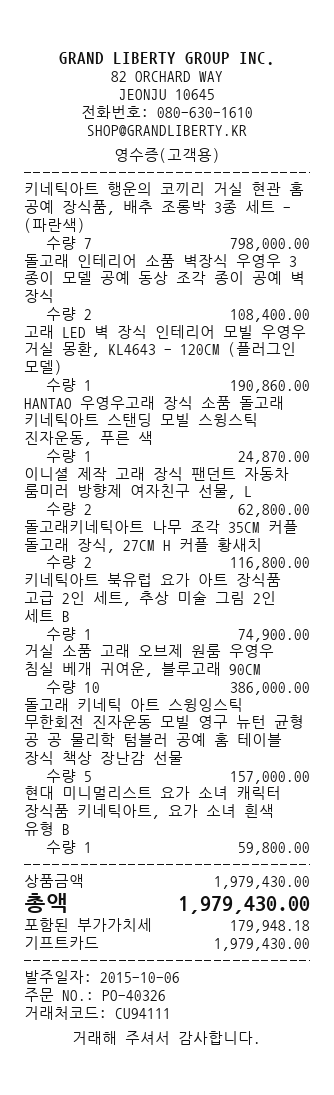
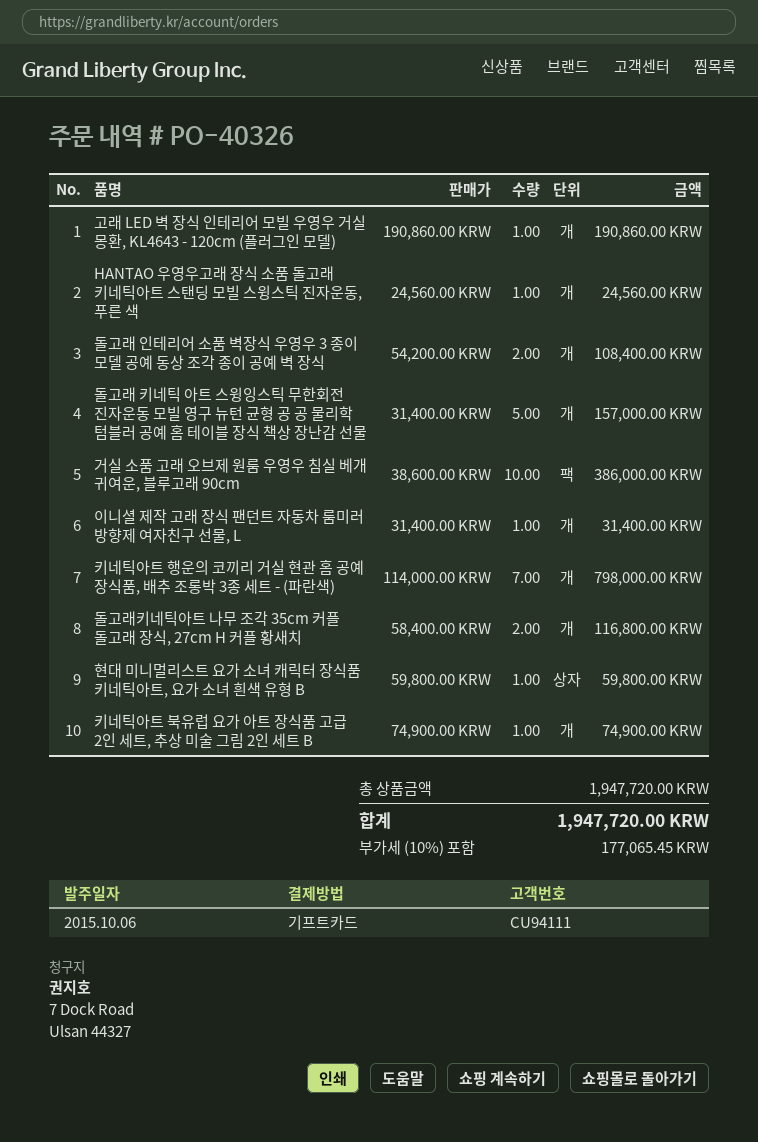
HANTAO 우영우고래 장식 소품 돌고래 키네틱아트 스탠딩 모빌 스윙스틱 진자운동, 푸른 색: 1 for 24870.00 -> 1 for 24560.00
이니셜 제작 고래 장식 팬던트 자동차 룸미러 방향제 여자친구 선물, L: 2 for 62800.00 -> 1 for 31400.00
subtotal: 1979430.00 -> 1947720.00
tax: 179948.18 -> 177065.45
total: 1979430.00 -> 1947720.00

